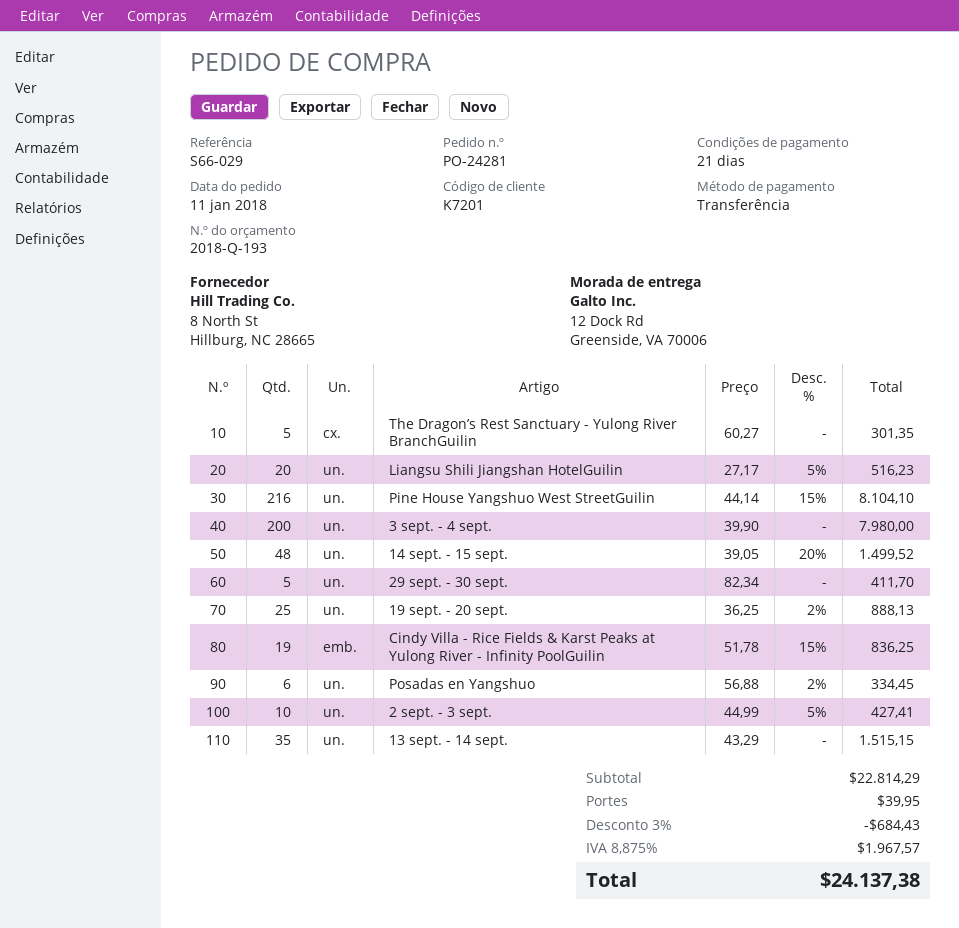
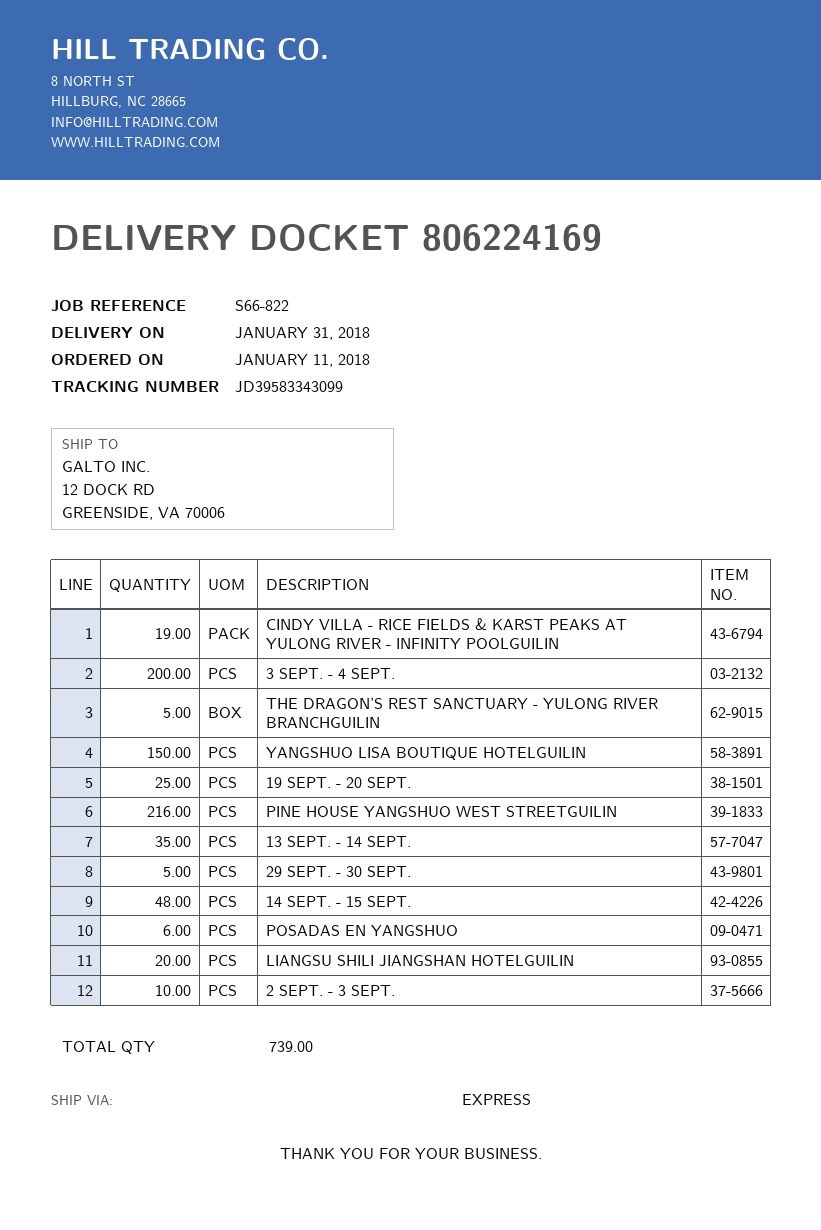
reference: S66-029 -> S66-822
YANGSHUO LISA BOUTIQUE HOTELGUILIN: none -> 150

